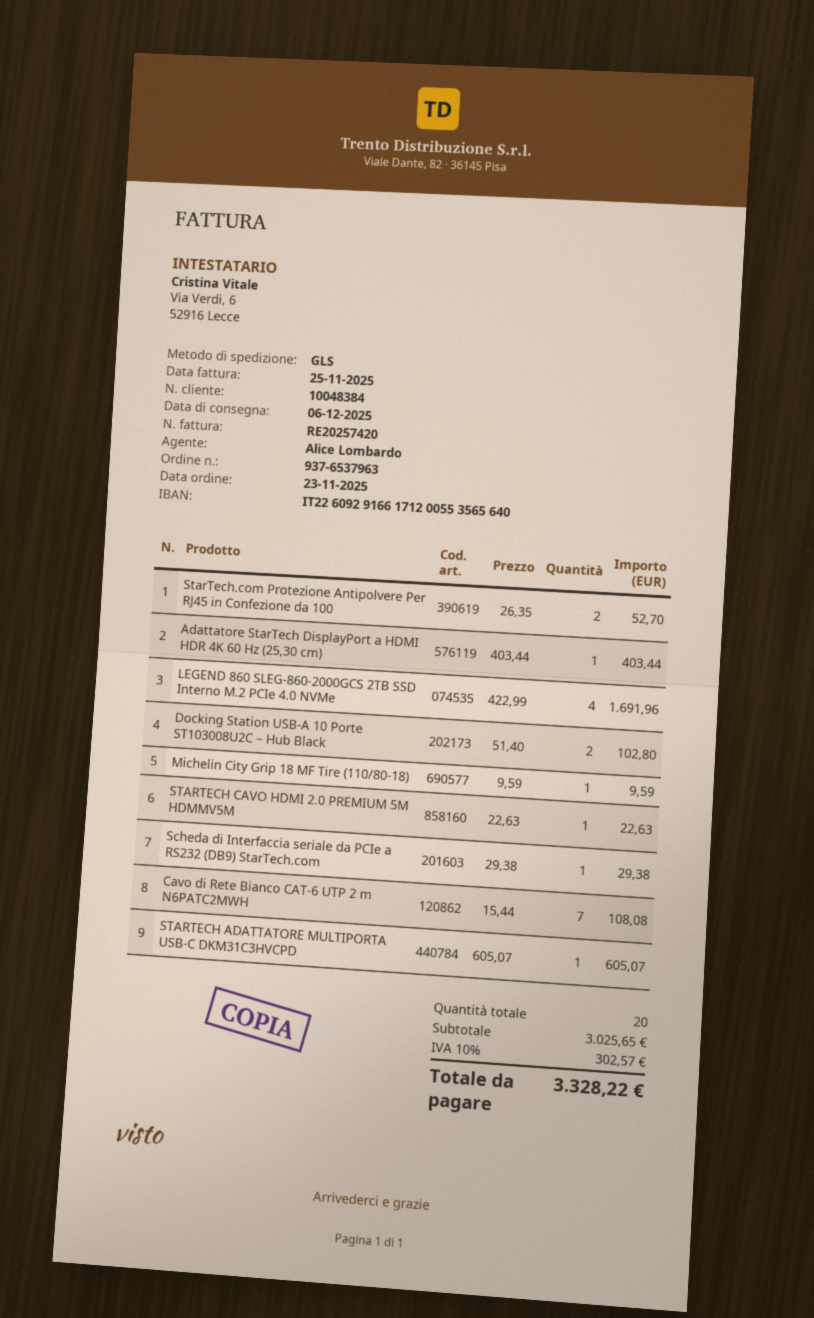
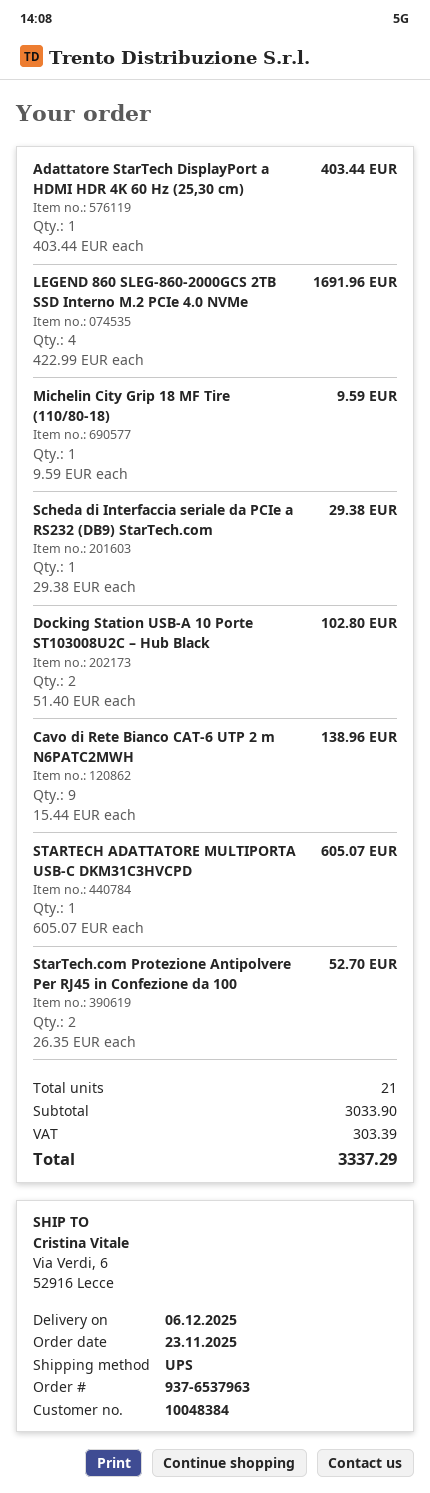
shipping method: GLS -> UPS
STARTECH CAVO HDMI 2.0 PREMIUM 5M HDMMV5M: 1 x 22.63 = 22.63 -> none
Cavo di Rete Bianco CAT‑6 UTP 2 m N6PATC2MWH: 7 x 15.44 = 108.08 -> 9 x 15.44 = 138.96
total quantity: 20 -> 21
subtotal: 3025.65 -> 3033.90
tax: 302.57 -> 303.39
total: 3328.22 -> 3337.29

